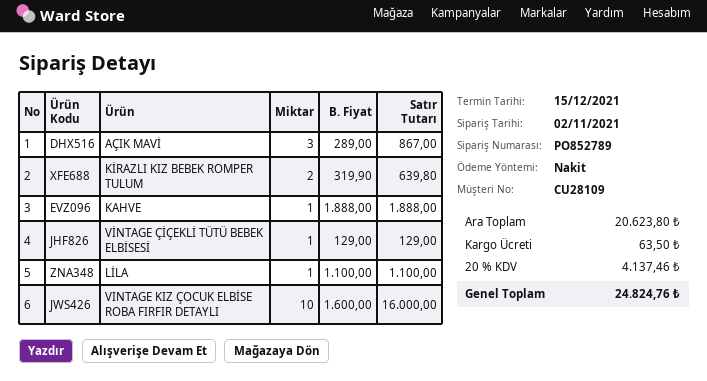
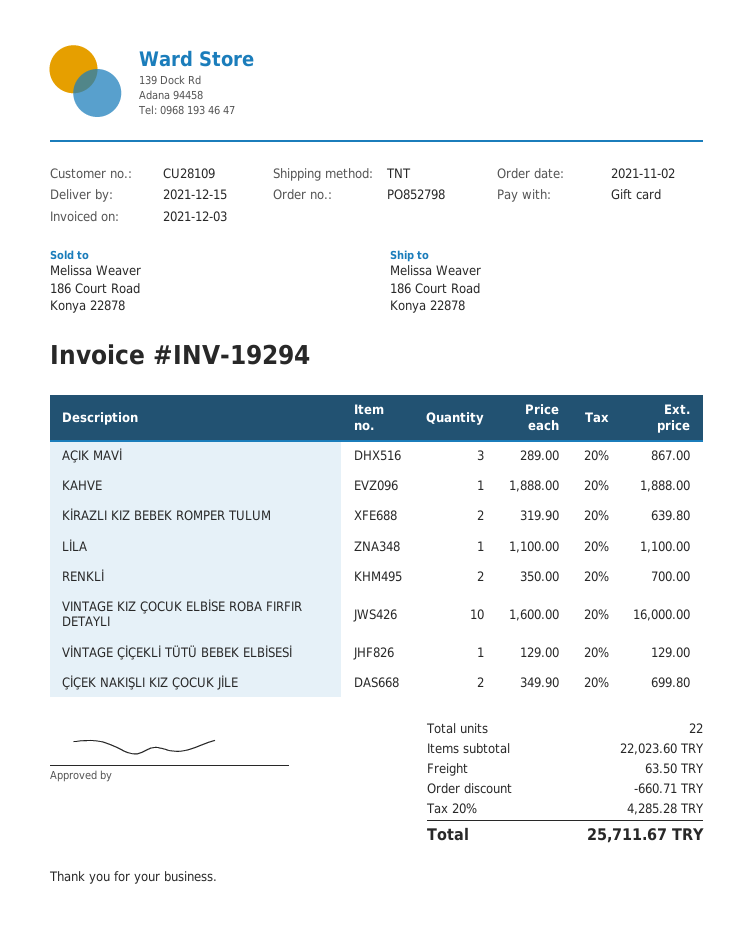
order number: PO852789 -> PO852798
payment method: cash -> gift card
RENKLİ: none -> 2 x 350.00 = 700.00
ÇİÇEK NAKIŞLI KIZ ÇOCUK JİLE: none -> 2 x 349.90 = 699.80
subtotal: 20623.80 -> 22023.60
discount: none -> 660.71
tax: 20% = 4137.46 -> 20% = 4285.28
total: 24824.76 -> 25711.67

